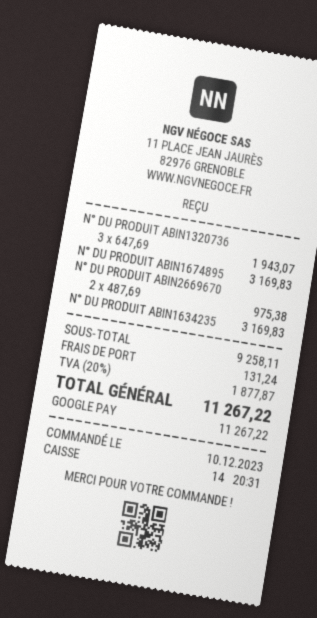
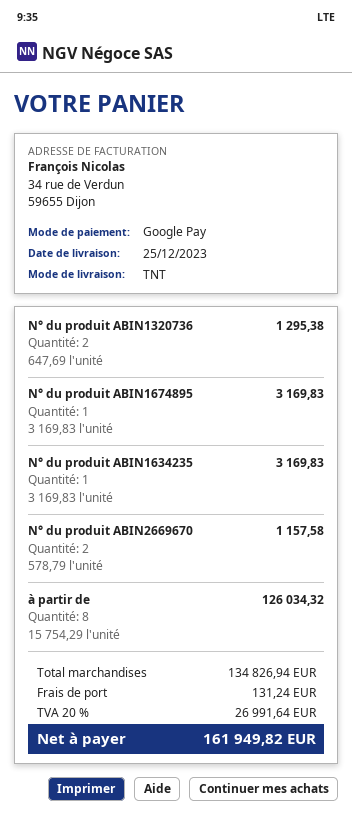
N° DU PRODUIT ABIN1320736: 3 x 647.69 = 1943.07 -> 2 x 647.69 = 1295.38
N° DU PRODUIT ABIN2669670: 2 x 487.69 = 975.38 -> 2 x 578.79 = 1157.58
à partir de: none -> 8 x 15754.29 = 126034.32
subtotal: 9258.11 -> 134826.94
tax: 20% = 1877.87 -> 20% = 26991.64
total: 11267.22 -> 161949.82

